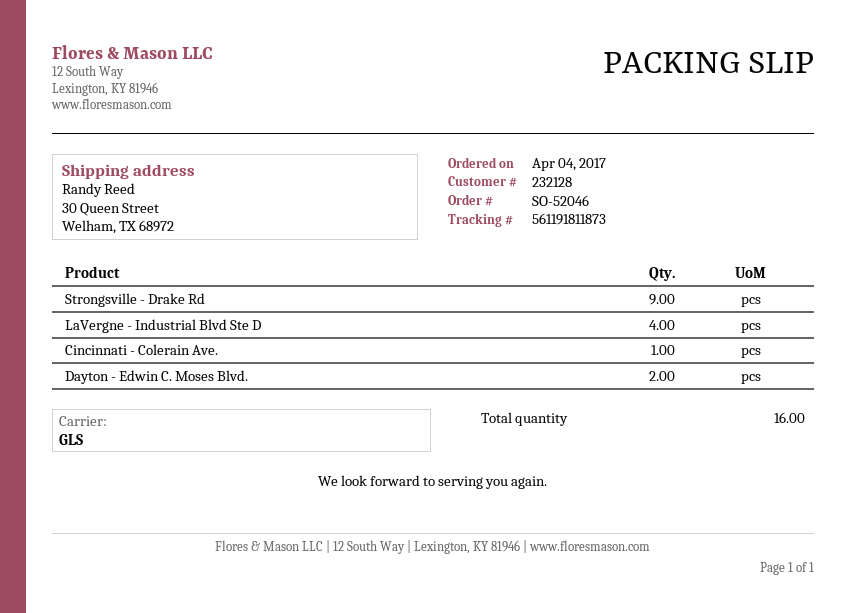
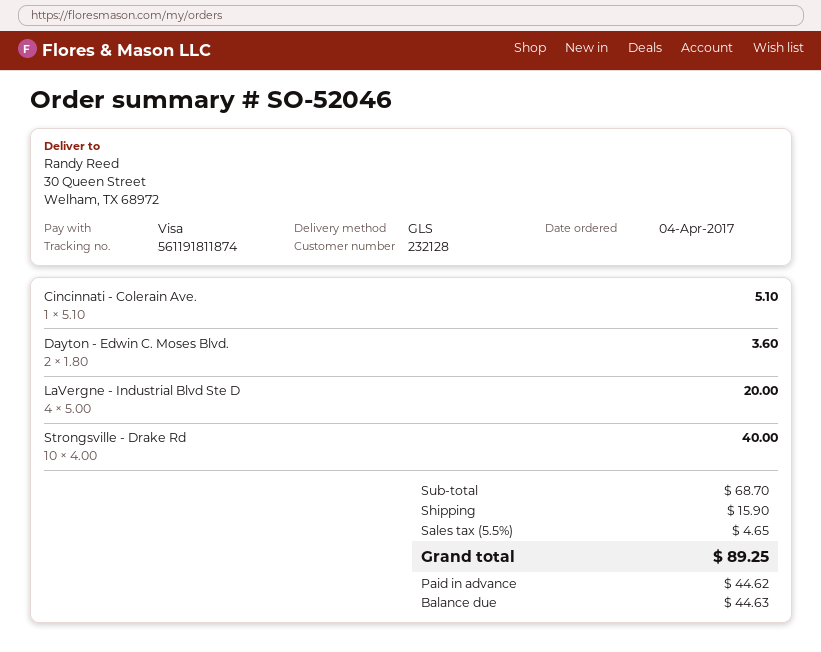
tracking number: 561191811873 -> 561191811874
Strongsville - Drake Rd: 9 -> 10

